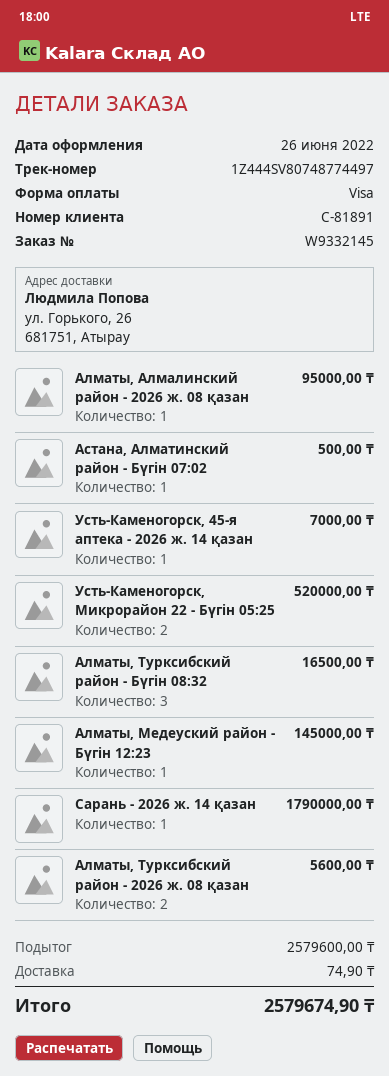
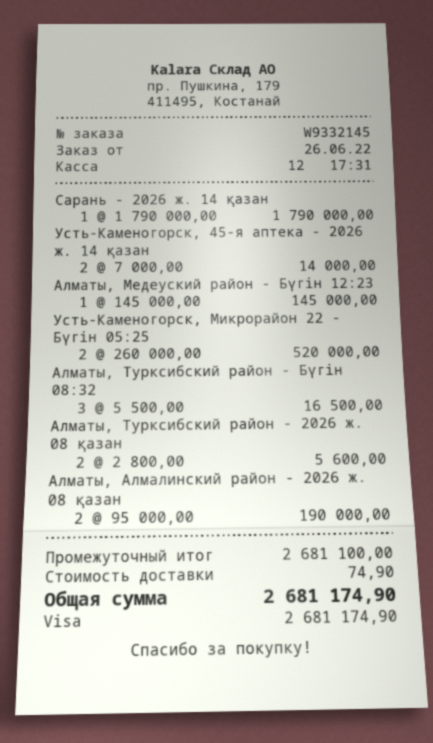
Алматы, Алмалинский район - 2026 ж. 08 қазан: 1 for 95000.00 -> 2 for 190000.00
Астана, Алматинский район - Бүгін 07:02: 1 for 500.00 -> none
Усть-Каменогорск, 45-я аптека - 2026 ж. 14 қазан: 1 for 7000.00 -> 2 for 14000.00
subtotal: 2579600.00 -> 2681100.00
total: 2579674.90 -> 2681174.90

